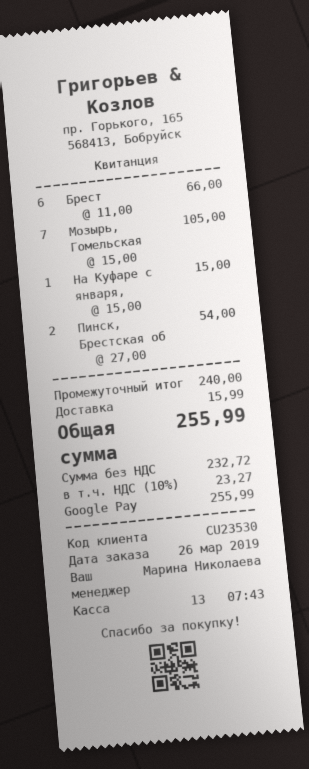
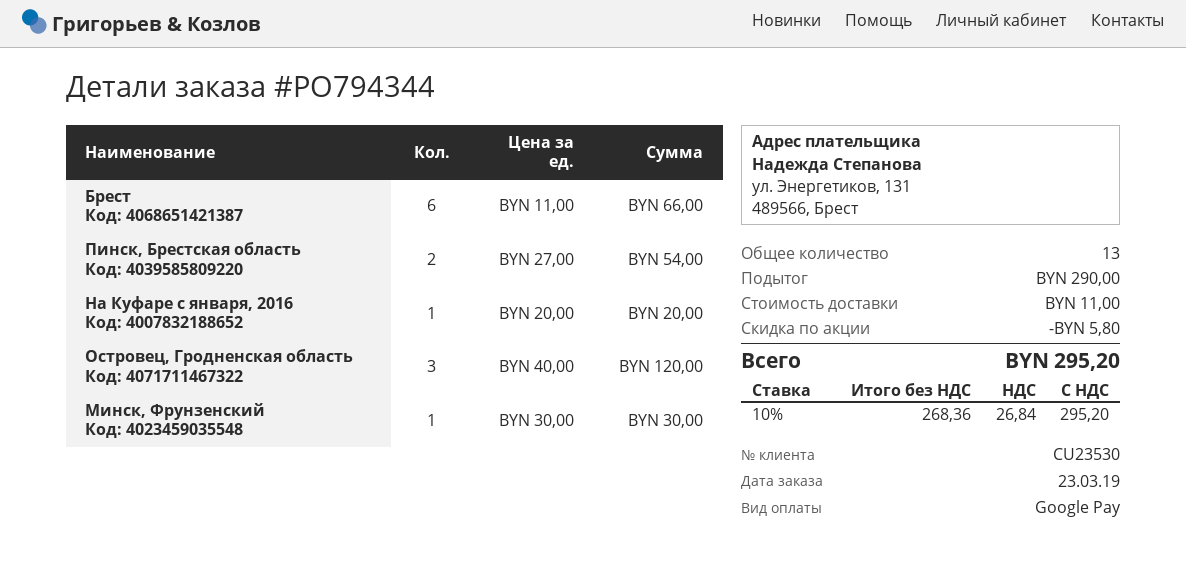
order date: 2019-03-26 -> 2019-03-23
Мозырь, Гомельская: 7 x 15.00 = 105.00 -> none
На Куфаре с января,: 1 x 15.00 = 15.00 -> 1 x 20.00 = 20.00
Островец, Гродненская область: none -> 3 x 40.00 = 120.00
Минск, Фрунзенский: none -> 1 x 30.00 = 30.00
subtotal: 240.00 -> 290.00
discount: none -> 5.80
shipping: 15.99 -> 11.00
net: 232.72 -> 268.36
tax: 10% = 23.27 -> 10% = 26.84
total: 255.99 -> 295.20

